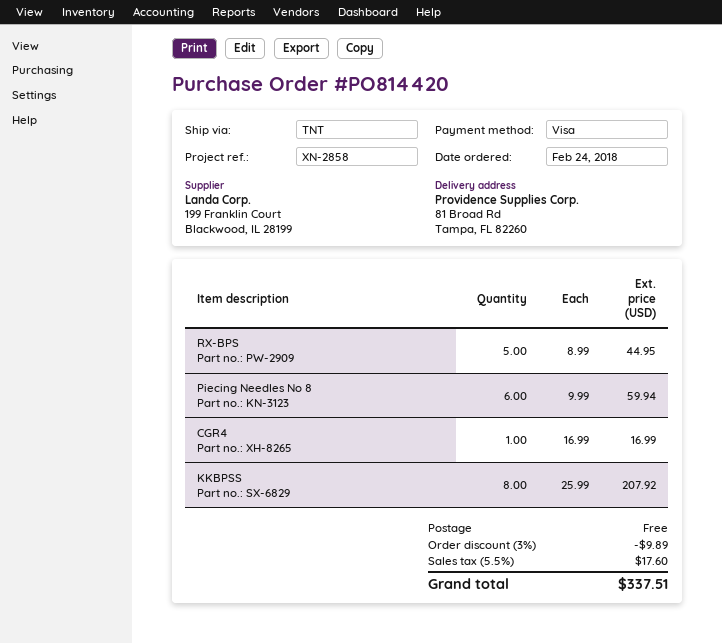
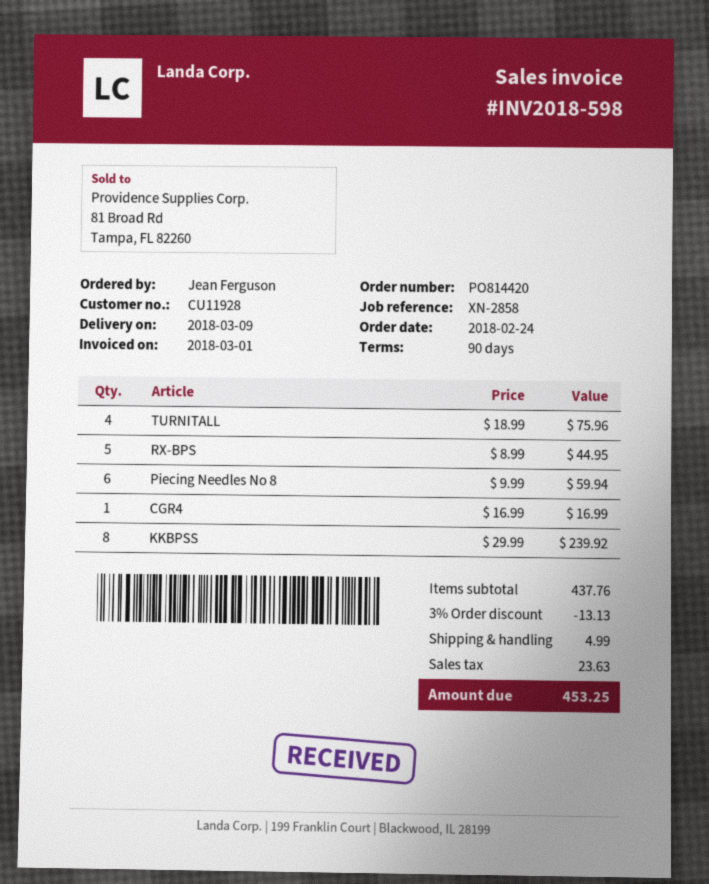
KKBPSS: 8 x 25.99 = 207.92 -> 8 x 29.99 = 239.92
TURNITALL: none -> 4 x 18.99 = 75.96
discount: 3% = 9.89 -> 3% = 13.13
shipping: 0.00 -> 4.99
tax: 17.60 -> 23.63
total: 337.51 -> 453.25

